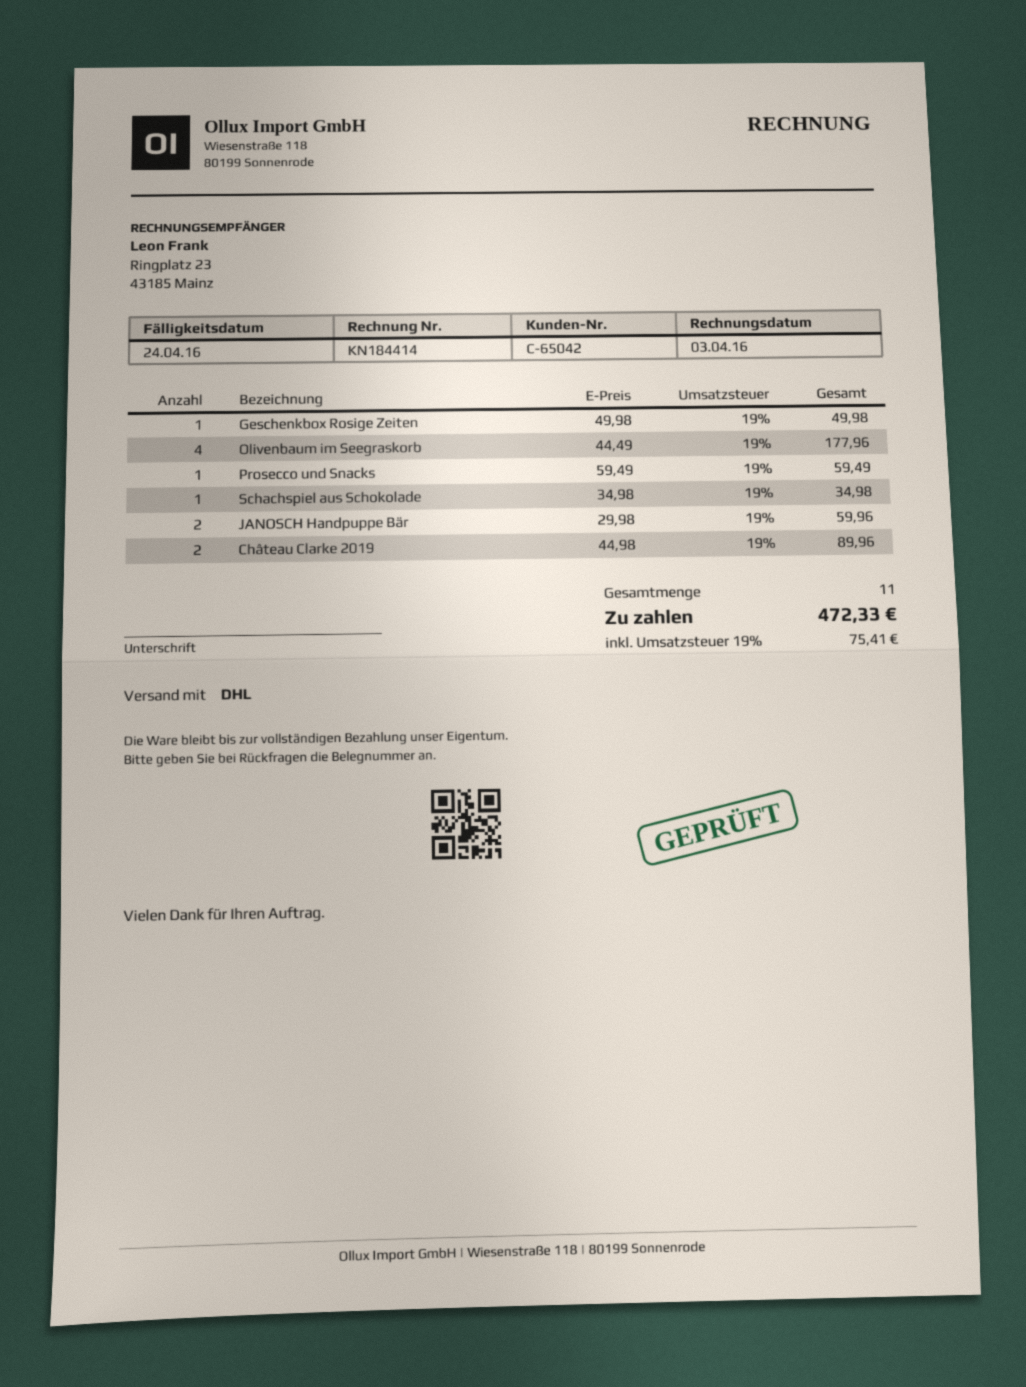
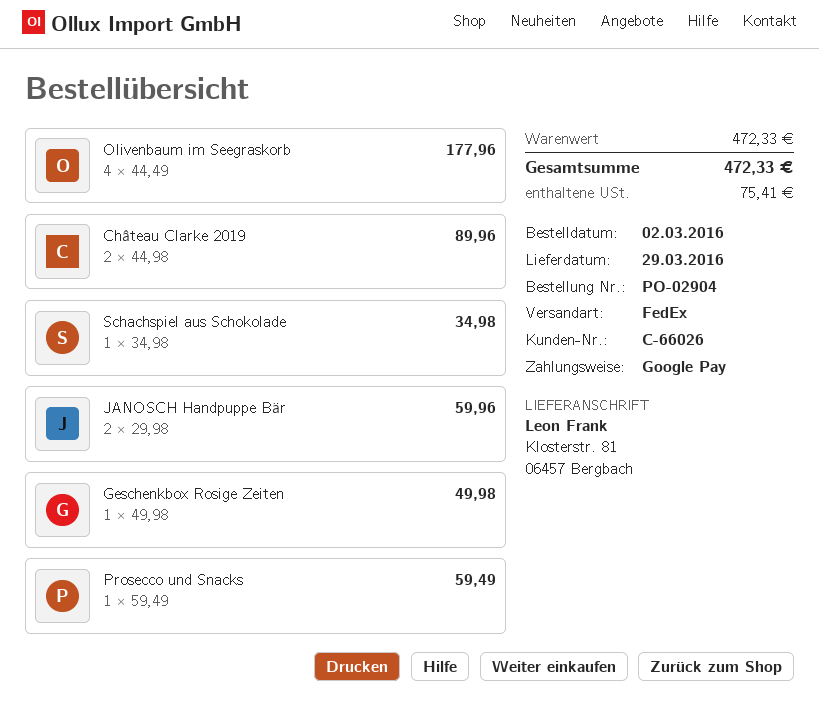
customer number: C-65042 -> C-66026
shipping method: DHL -> FedEx

